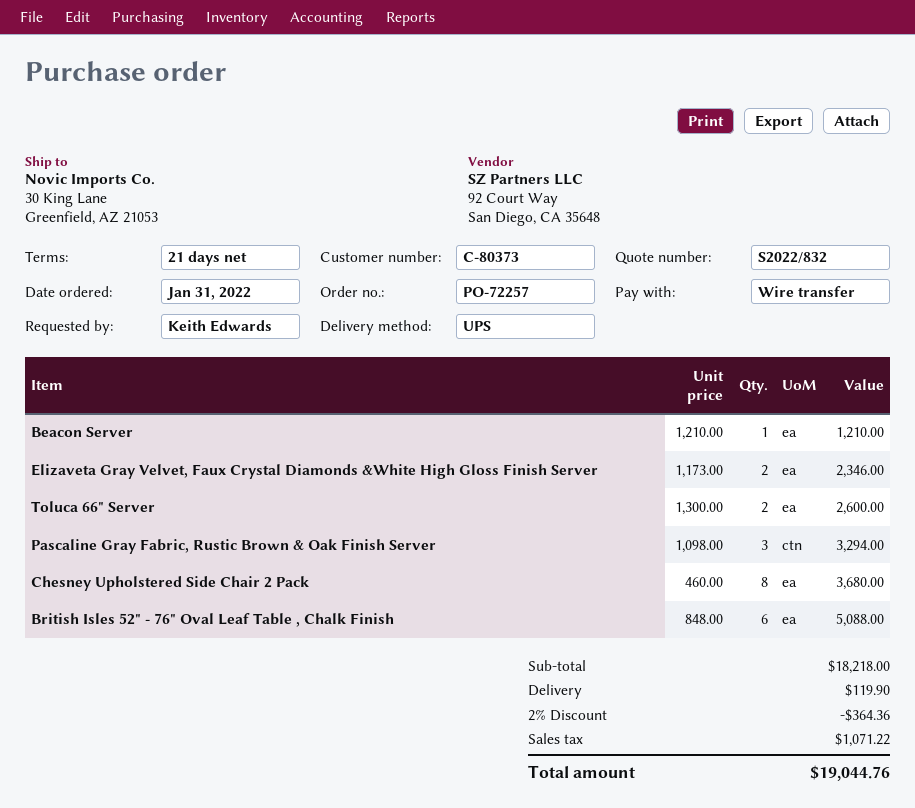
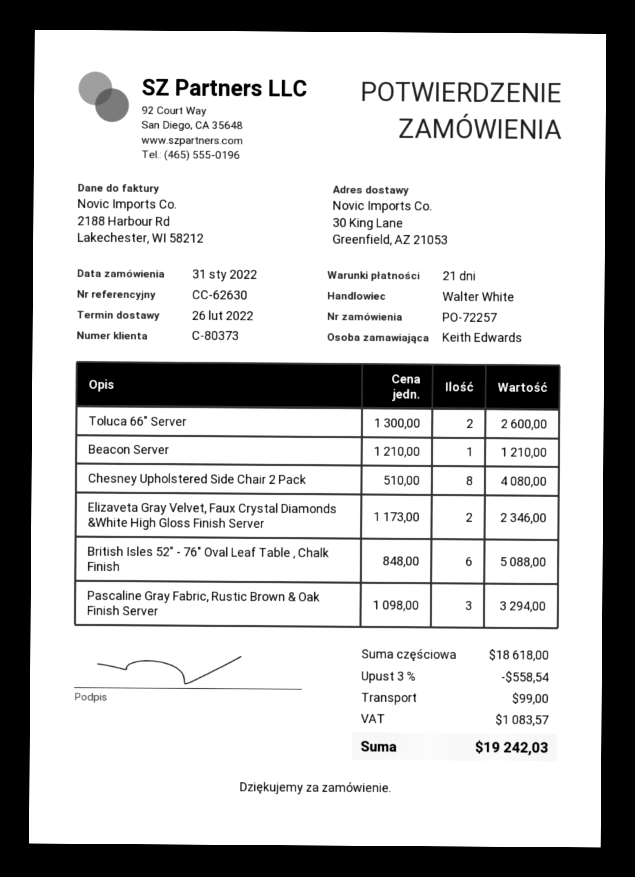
Chesney Upholstered Side Chair 2 Pack: 8 x 460.00 = 3680.00 -> 8 x 510.00 = 4080.00
subtotal: 18218.00 -> 18618.00
discount: 2% = 364.36 -> 3% = 558.54
shipping: 119.90 -> 99.00
tax: 1071.22 -> 1083.57
total: 19044.76 -> 19242.03

